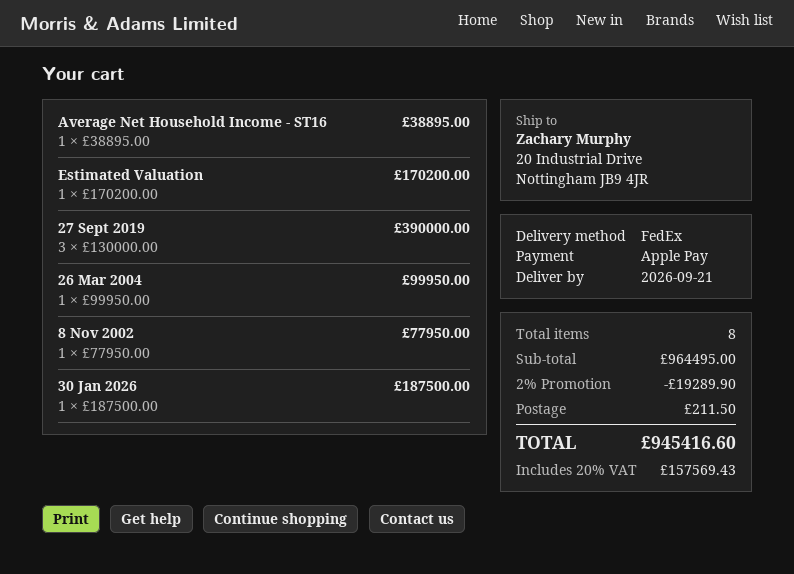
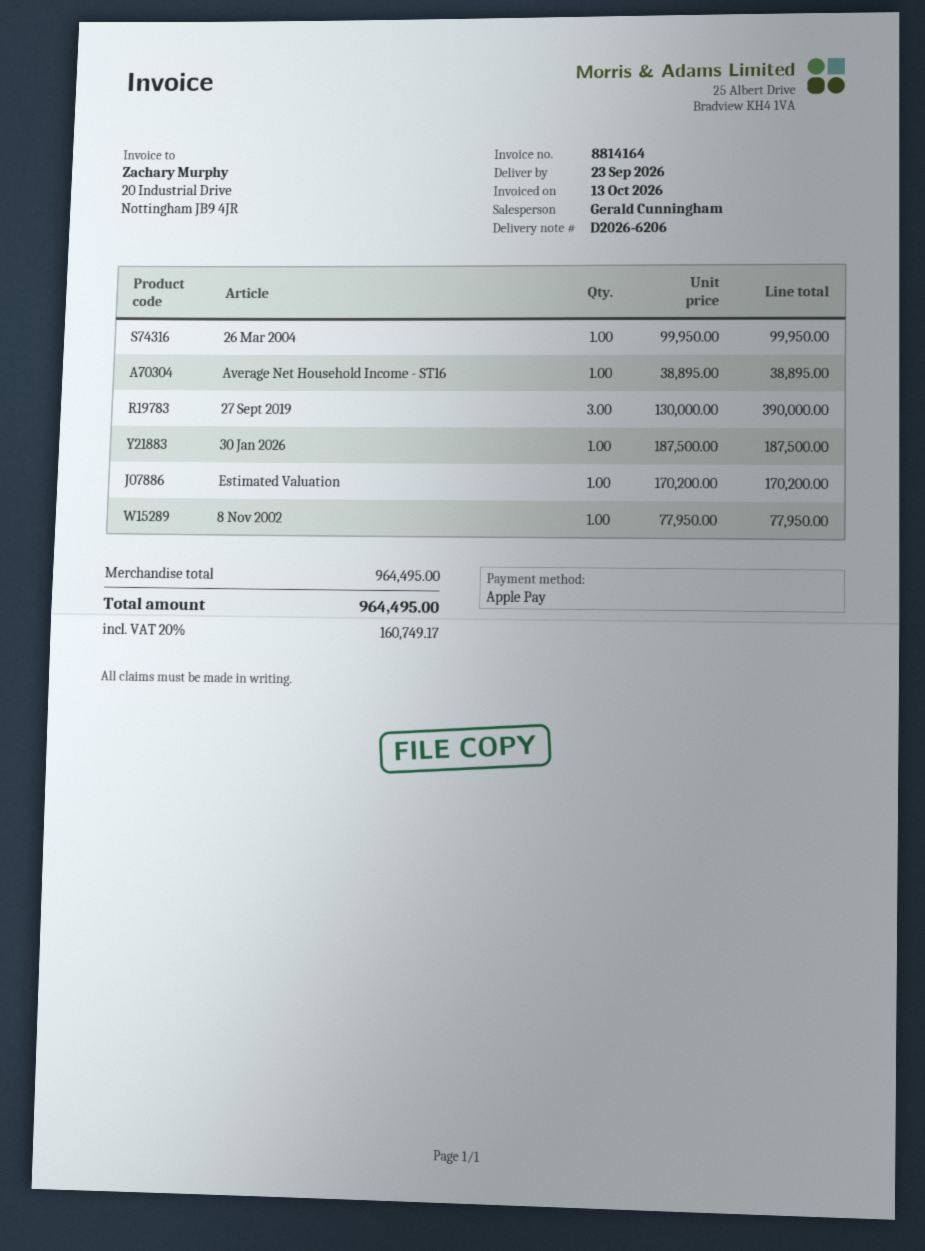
delivery date: 2026-09-21 -> 2026-09-23
discount: 2% = 19289.90 -> none
shipping: 211.50 -> none
tax: 20% = 157569.43 -> 20% = 160749.17
total: 945416.60 -> 964495.00

